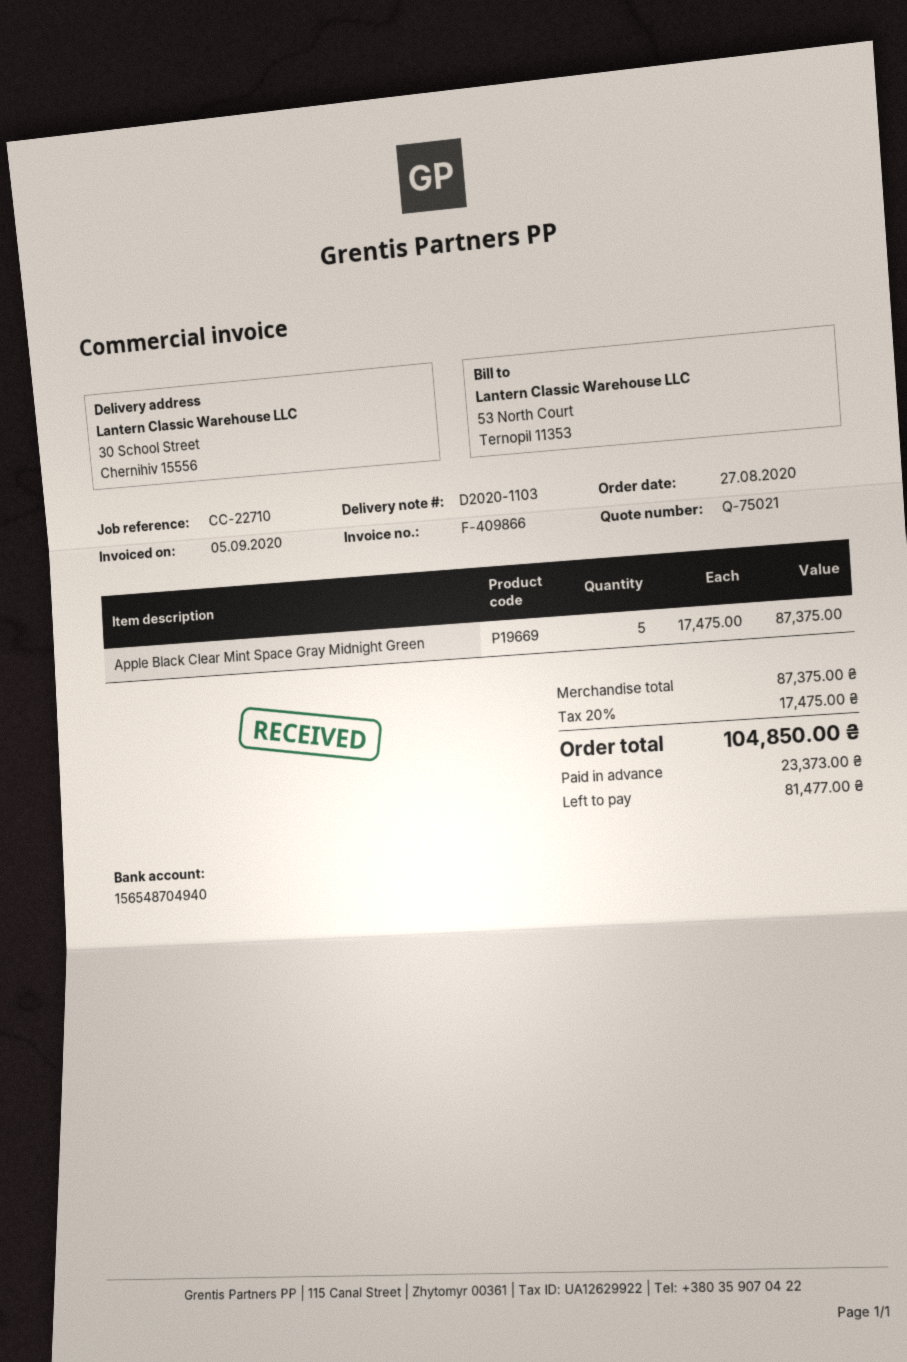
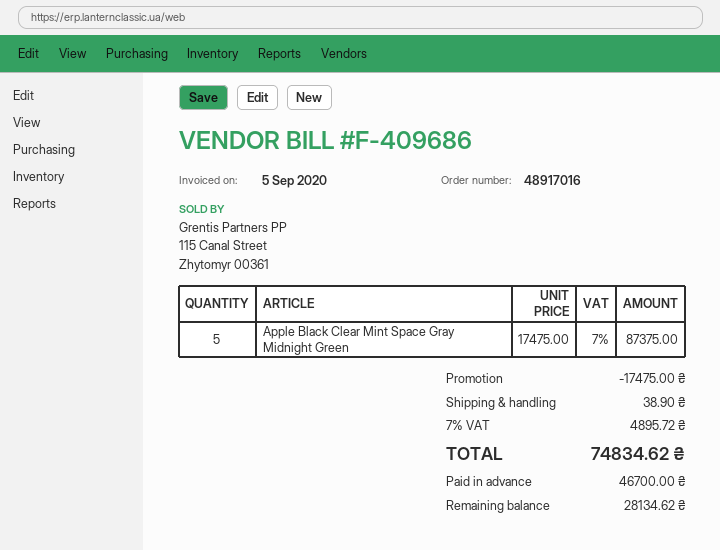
invoice number: F-409866 -> F-409686
discount: none -> 17475.00
shipping: none -> 38.90
tax: 20% = 17475.00 -> 7% = 4895.72
total: 104850.00 -> 74834.62
deposit: 23373.00 -> 46700.00
balance: 81477.00 -> 28134.62

